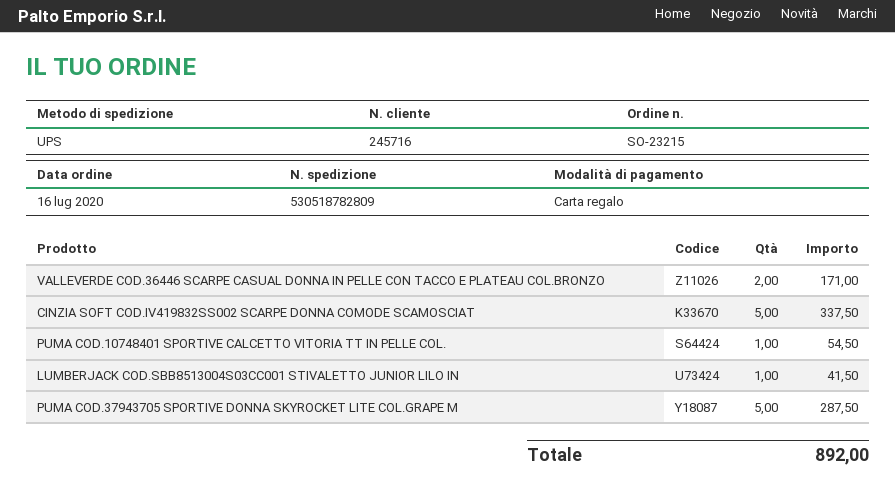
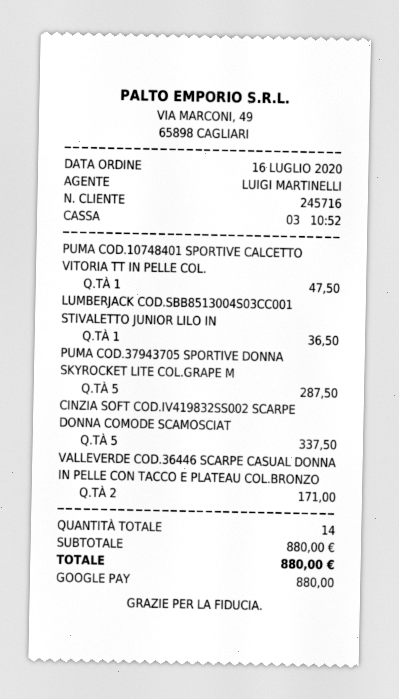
payment method: gift card -> Google Pay
PUMA COD.10748401 SPORTIVE CALCETTO VITORIA TT IN PELLE COL.: 1 for 54.50 -> 1 for 47.50
LUMBERJACK COD.SBB8513004S03CC001 STIVALETTO JUNIOR LILO IN: 1 for 41.50 -> 1 for 36.50
total: 892.00 -> 880.00

